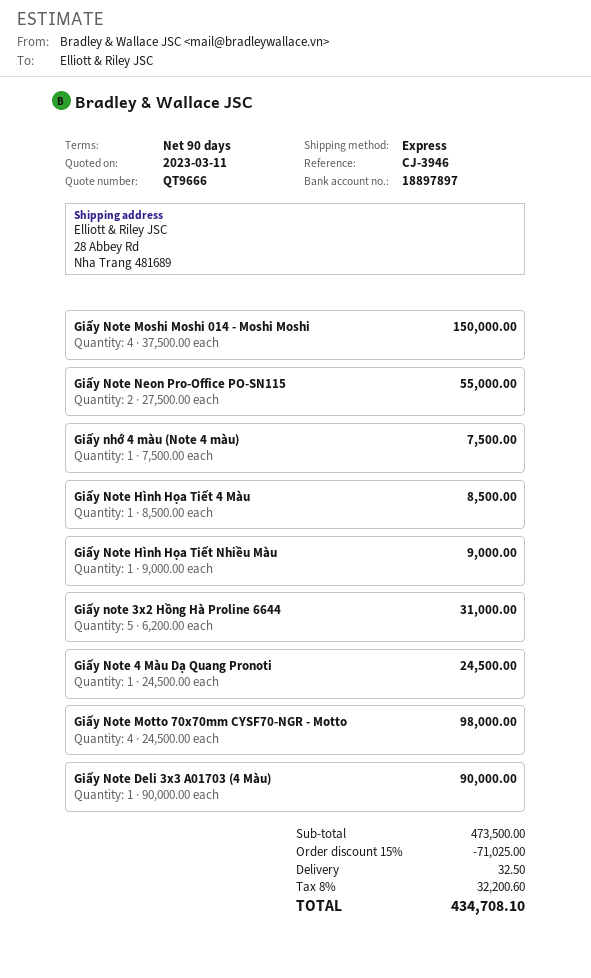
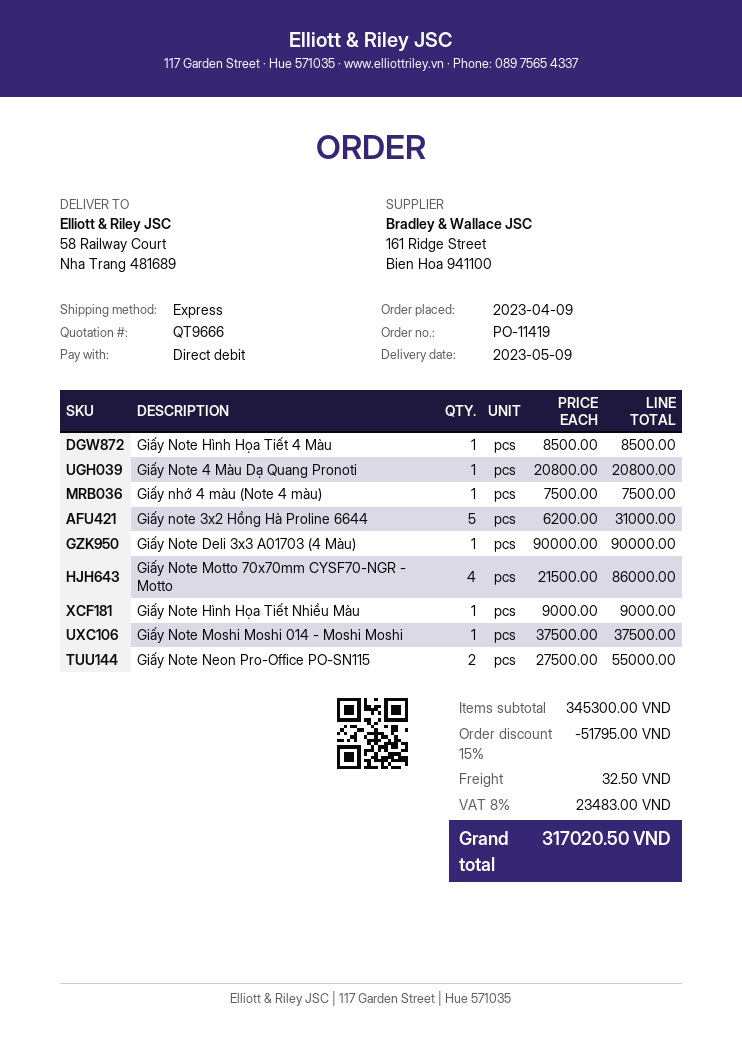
ship to: 28 Abbey Rd, Nha Trang 481689 -> 58 Railway Court, Nha Trang 481689
Giấy Note Moshi Moshi 014 - Moshi Moshi: 4 x 37500.00 = 150000.00 -> 1 x 37500.00 = 37500.00
Giấy Note 4 Màu Dạ Quang Pronoti: 1 x 24500.00 = 24500.00 -> 1 x 20800.00 = 20800.00
Giấy Note Motto 70x70mm CYSF70-NGR - Motto: 4 x 24500.00 = 98000.00 -> 4 x 21500.00 = 86000.00
subtotal: 473500.00 -> 345300.00
discount: 15% = 71025.00 -> 15% = 51795.00
tax: 8% = 32200.60 -> 8% = 23483.00
total: 434708.10 -> 317020.50

